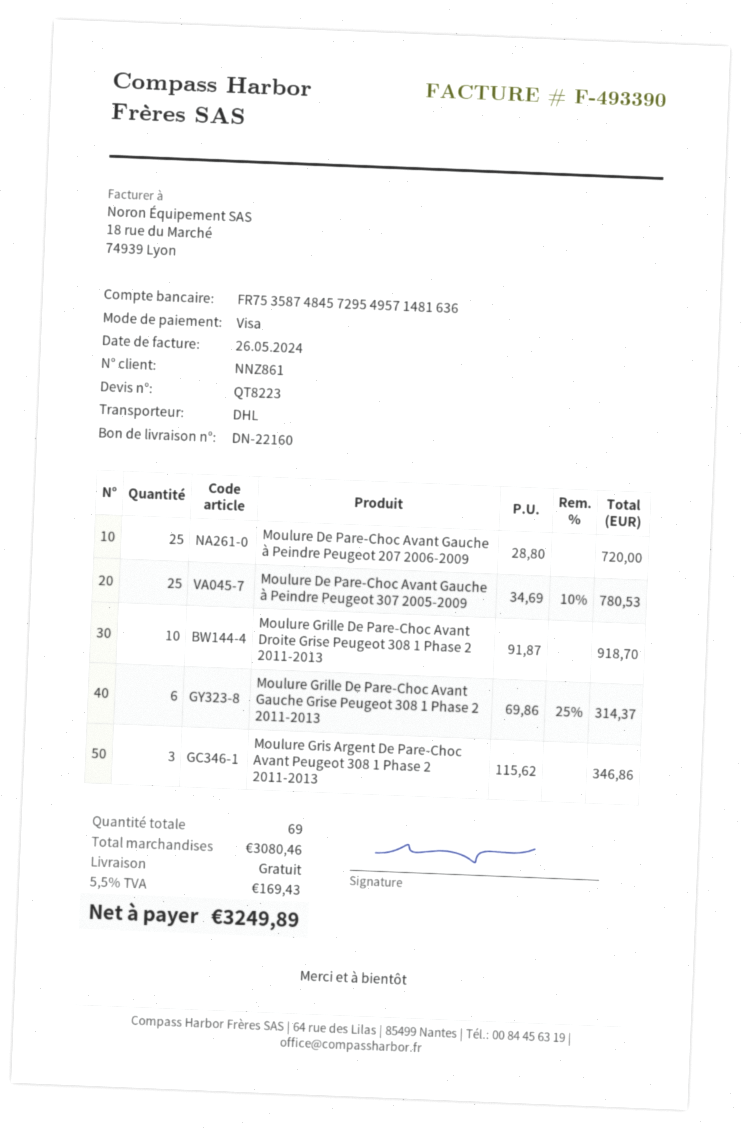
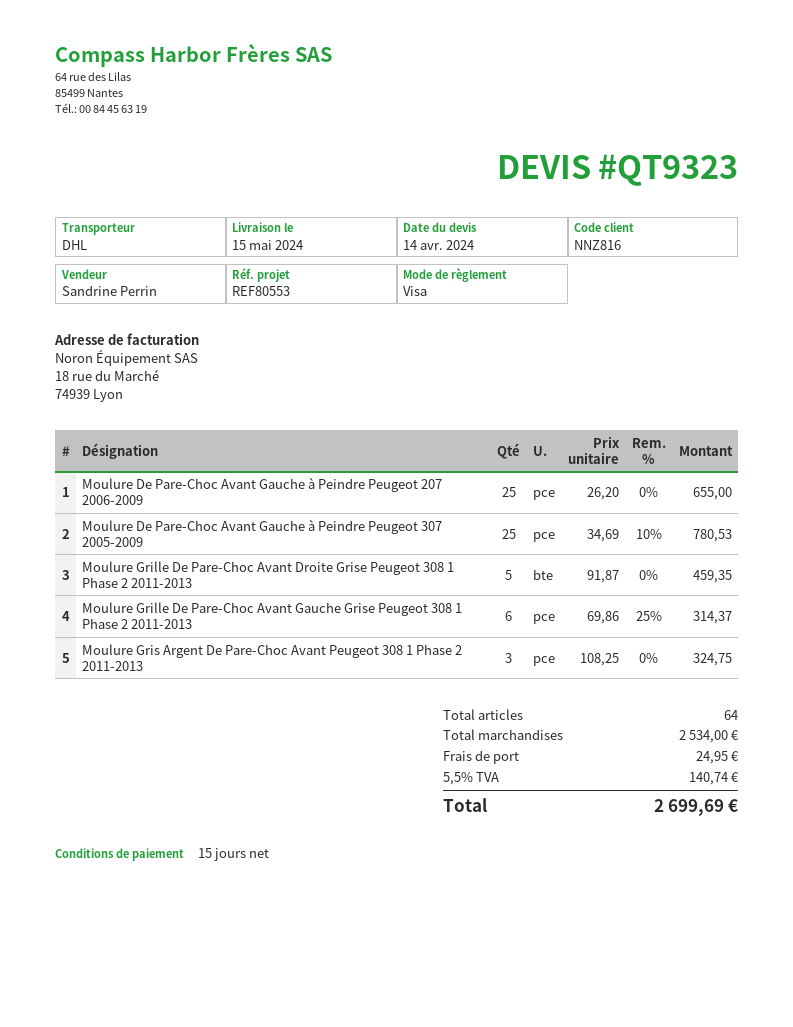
quote number: QT8223 -> QT9323
customer number: NNZ861 -> NNZ816
Moulure De Pare-Choc Avant Gauche à Peindre Peugeot 207 2006-2009: 25 x 28.80 = 720.00 -> 25 x 26.20 = 655.00
Moulure Grille De Pare-Choc Avant Droite Grise Peugeot 308 1 Phase 2 2011-2013: 10 x 91.87 = 918.70 -> 5 x 91.87 = 459.35
Moulure Gris Argent De Pare-Choc Avant Peugeot 308 1 Phase 2 2011-2013: 3 x 115.62 = 346.86 -> 3 x 108.25 = 324.75
total quantity: 69 -> 64
subtotal: 3080.46 -> 2534.00
shipping: 0.00 -> 24.95
tax: 5.5% = 169.43 -> 5.5% = 140.74
total: 3249.89 -> 2699.69

